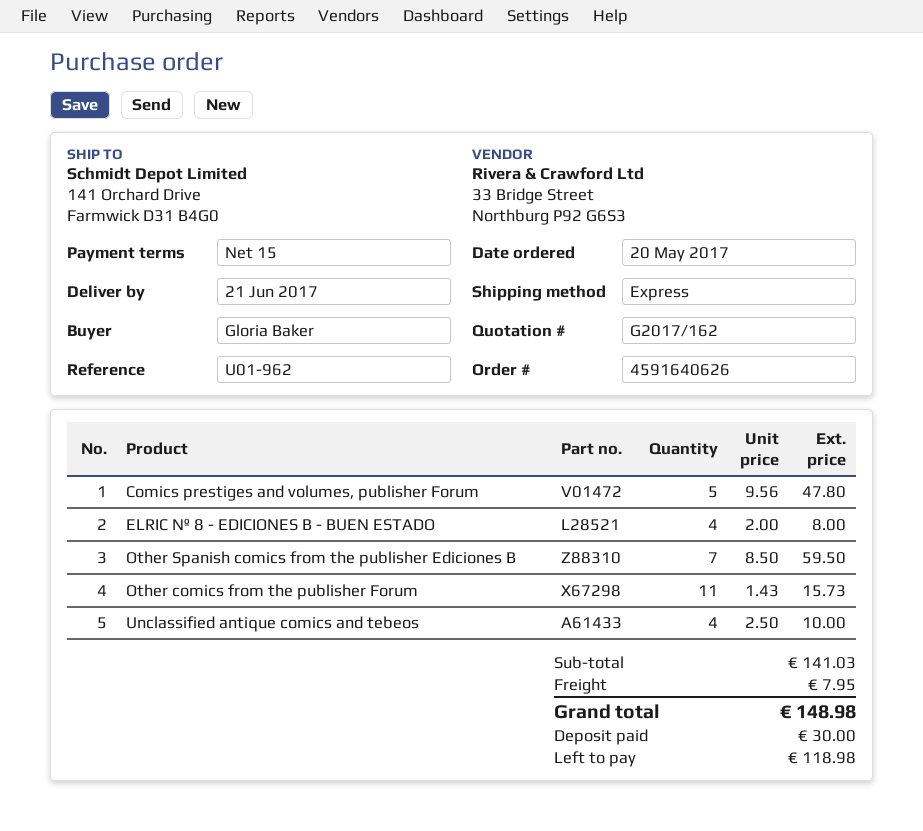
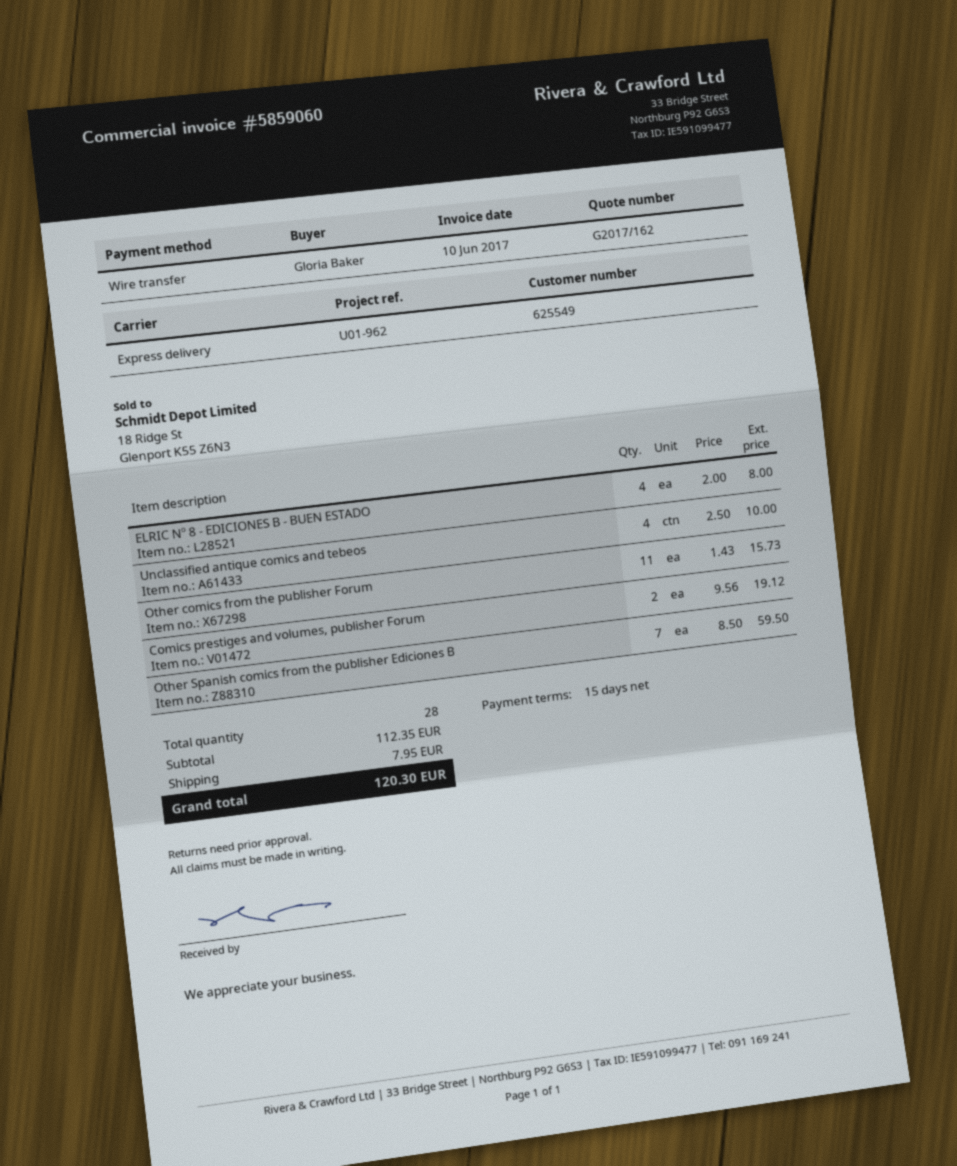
Comics prestiges and volumes, publisher Forum: 5 x 9.56 = 47.80 -> 2 x 9.56 = 19.12
subtotal: 141.03 -> 112.35
total: 148.98 -> 120.30

